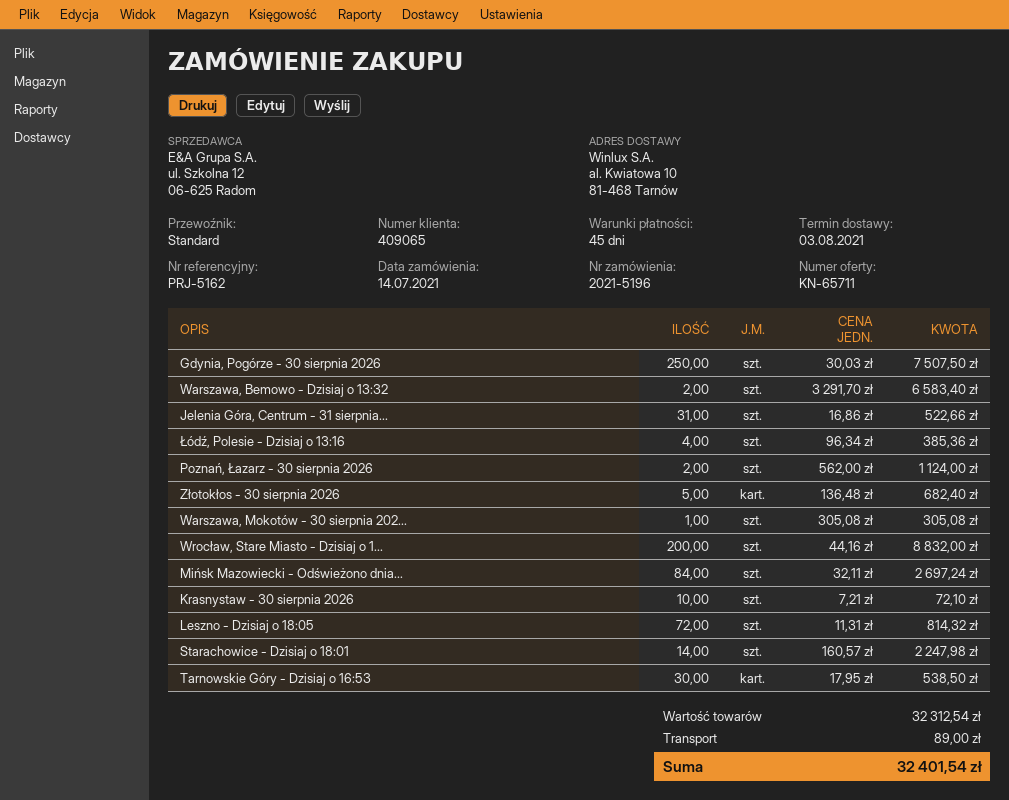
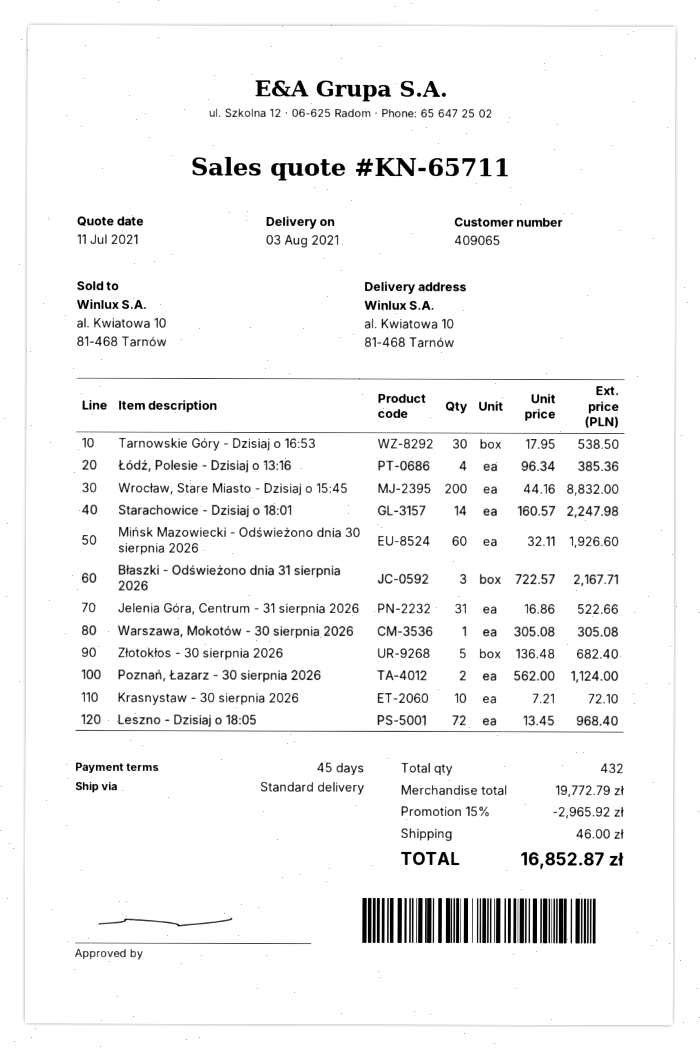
Gdynia, Pogórze - 30 sierpnia 2026: 250 x 30.03 = 7507.50 -> none
Warszawa, Bemowo - Dzisiaj o 13:32: 2 x 3291.70 = 6583.40 -> none
Mińsk Mazowiecki - Odświeżono dnia...: 84 x 32.11 = 2697.24 -> 60 x 32.11 = 1926.60
Leszno - Dzisiaj o 18:05: 72 x 11.31 = 814.32 -> 72 x 13.45 = 968.40
Błaszki - Odświeżono dnia 31 sierpnia 2026: none -> 3 x 722.57 = 2167.71
subtotal: 32312.54 -> 19772.79
discount: none -> 15% = 2965.92
shipping: 89.00 -> 46.00
total: 32401.54 -> 16852.87

